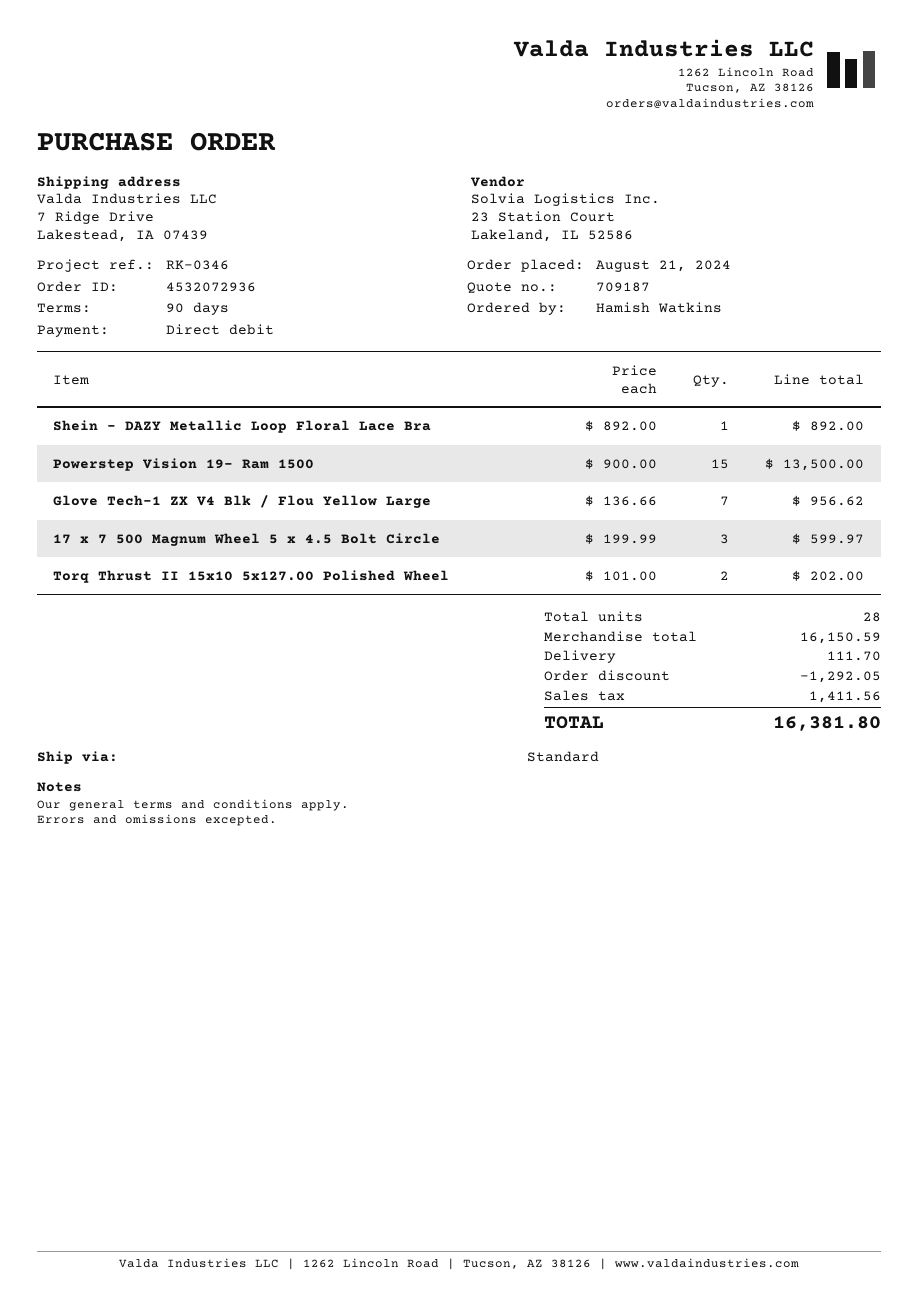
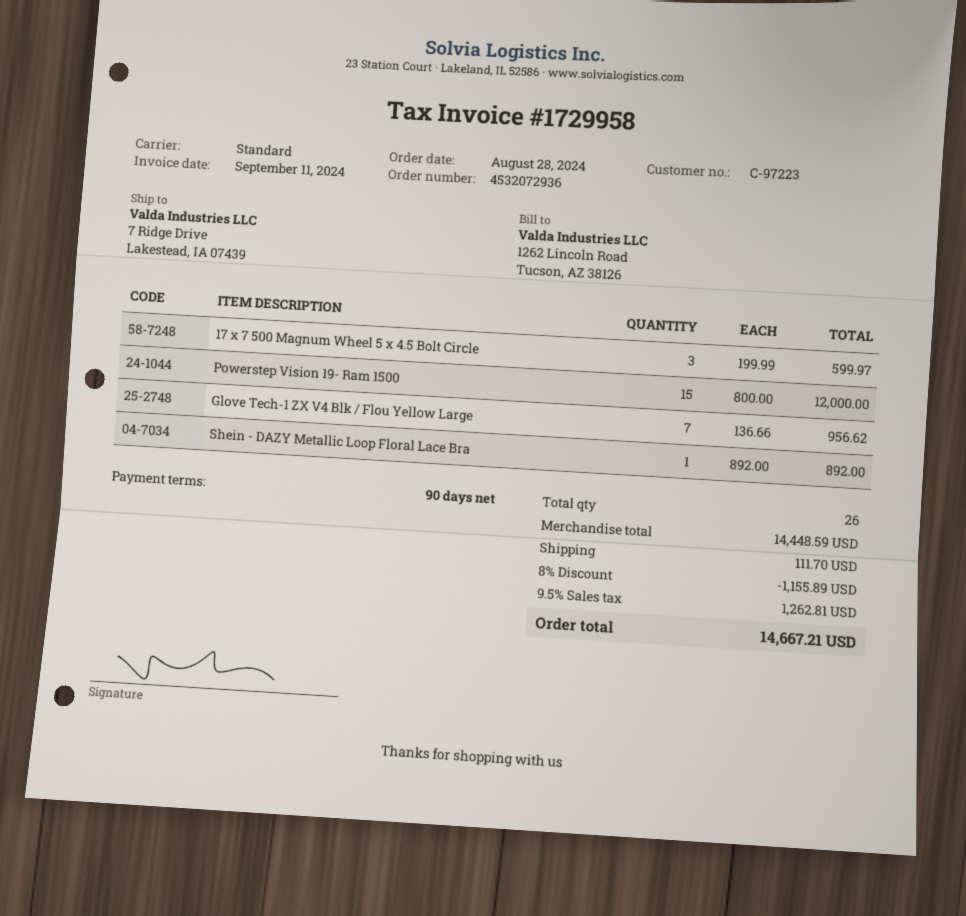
order date: 2024-08-21 -> 2024-08-28
Powerstep Vision 19- Ram 1500: 15 x 900.00 = 13500.00 -> 15 x 800.00 = 12000.00
Torq Thrust II 15x10 5x127.00 Polished Wheel: 2 x 101.00 = 202.00 -> none
total quantity: 28 -> 26
subtotal: 16150.59 -> 14448.59
discount: 1292.05 -> 1155.89
tax: 1411.56 -> 1262.81
total: 16381.80 -> 14667.21

